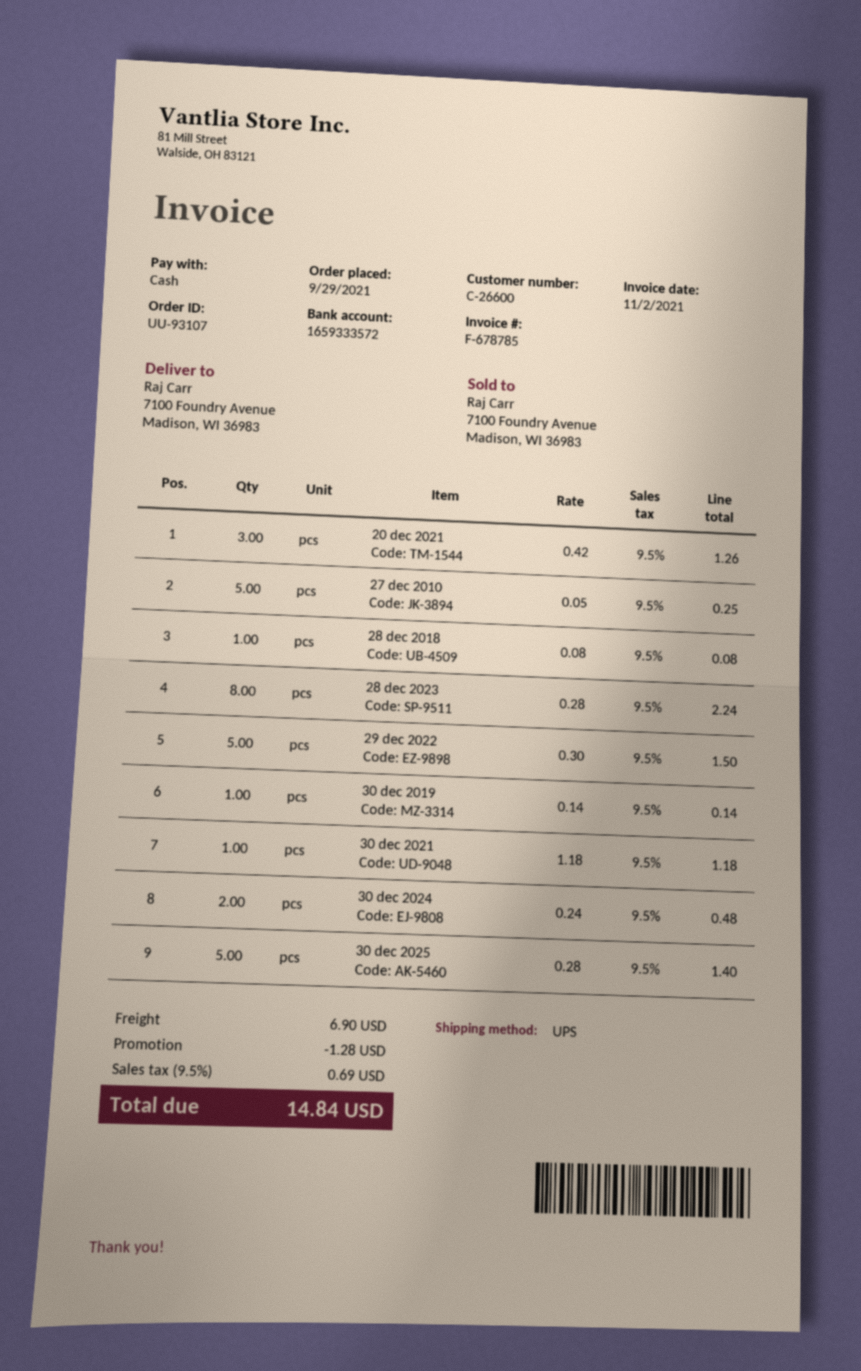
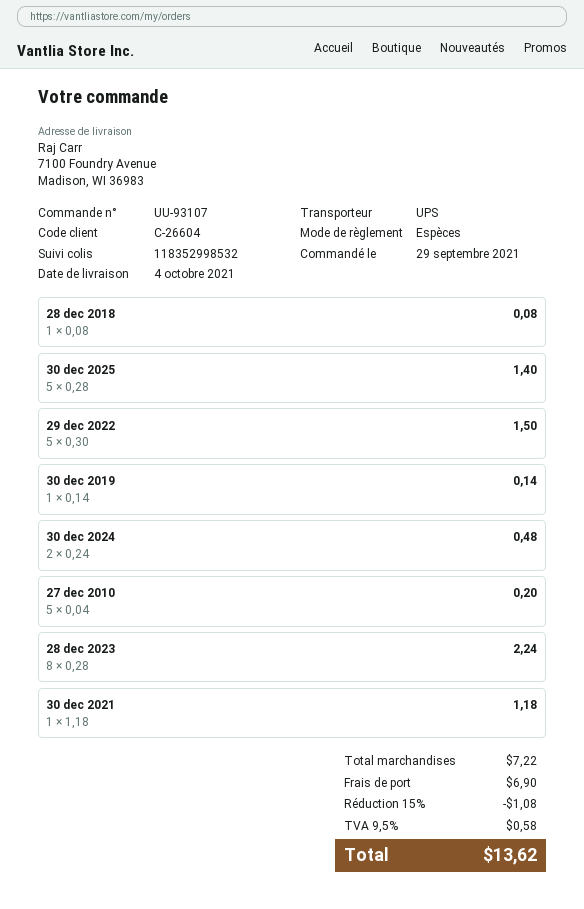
customer number: C-26600 -> C-26604
20 dec 2021: 3 x 0.42 = 1.26 -> none
27 dec 2010: 5 x 0.05 = 0.25 -> 5 x 0.04 = 0.20
discount: 1.28 -> 1.08
tax: 9.5% = 0.69 -> 9.5% = 0.58
total: 14.84 -> 13.62

